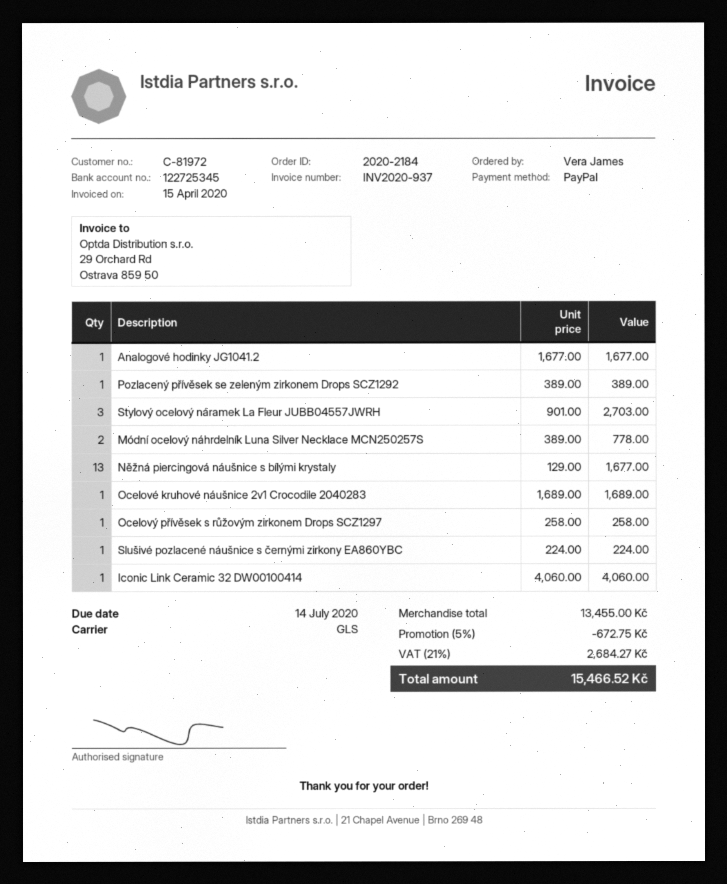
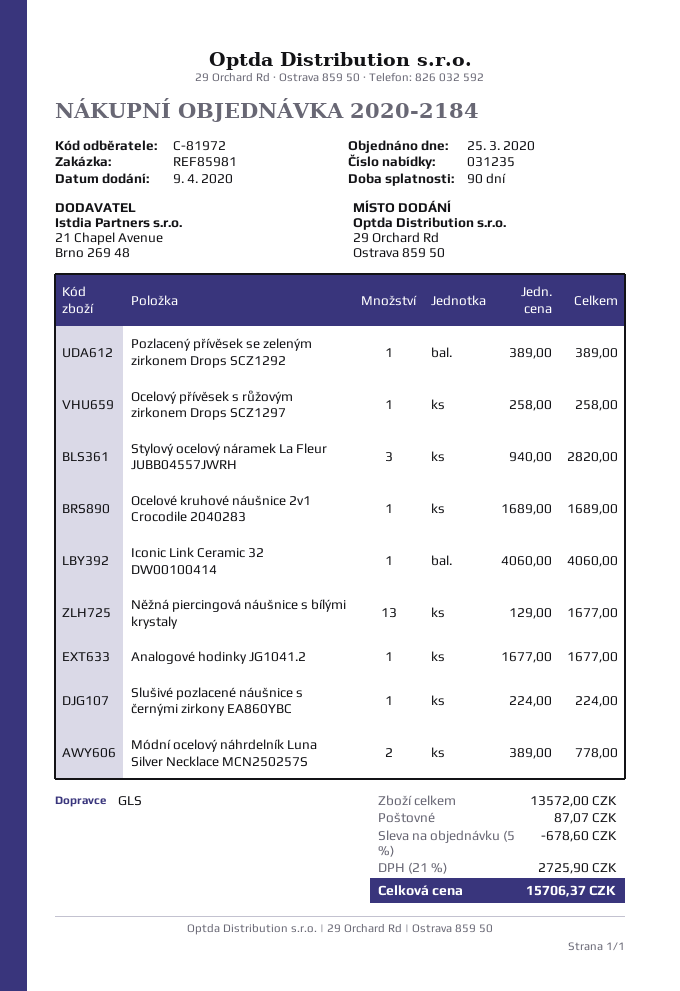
Stylový ocelový náramek La Fleur JUBB04557JWRH: 3 x 901.00 = 2703.00 -> 3 x 940.00 = 2820.00
subtotal: 13455.00 -> 13572.00
discount: 5% = 672.75 -> 5% = 678.60
shipping: none -> 87.07
tax: 21% = 2684.27 -> 21% = 2725.90
total: 15466.52 -> 15706.37

